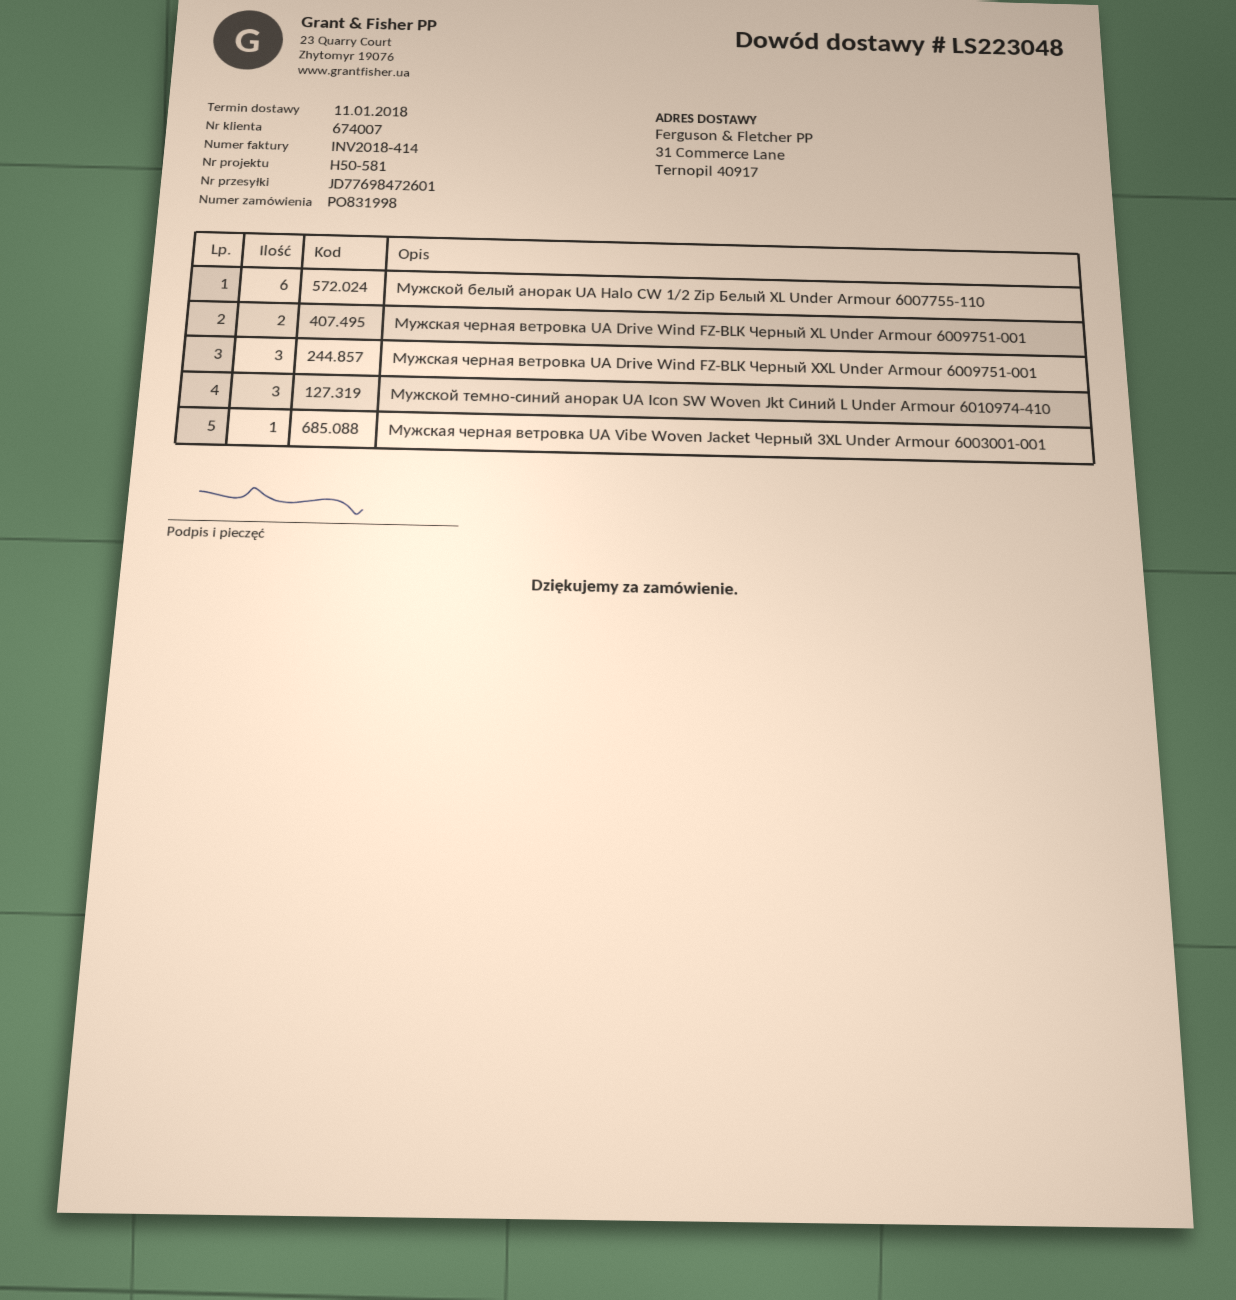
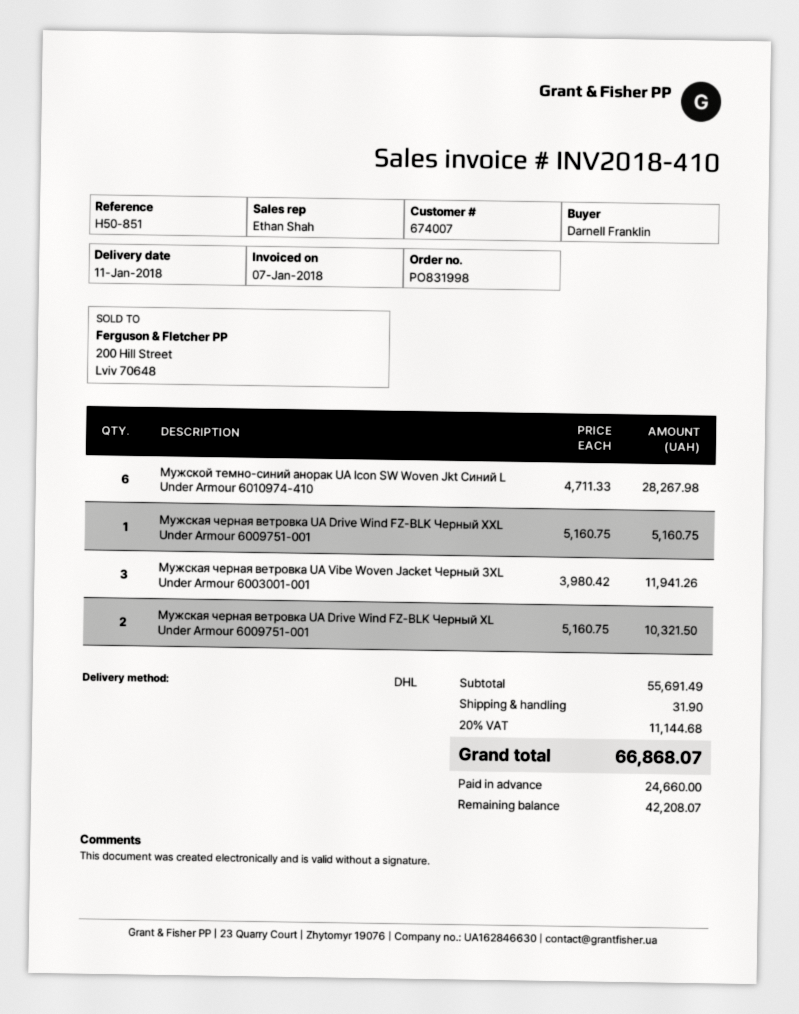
invoice number: INV2018-414 -> INV2018-410
reference: H50-581 -> H50-851
Мужской белый анорак UA Halo CW 1/2 Zip Белый XL Under Armour 6007755-110: 6 -> none
Мужская черная ветровка UA Drive Wind FZ-BLK Черный XXL Under Armour 6009751-001: 3 -> 1
Мужской темно-синий анорак UA Icon SW Woven Jkt Синий L Under Armour 6010974-410: 3 -> 6
Мужская черная ветровка UA Vibe Woven Jacket Черный 3XL Under Armour 6003001-001: 1 -> 3

